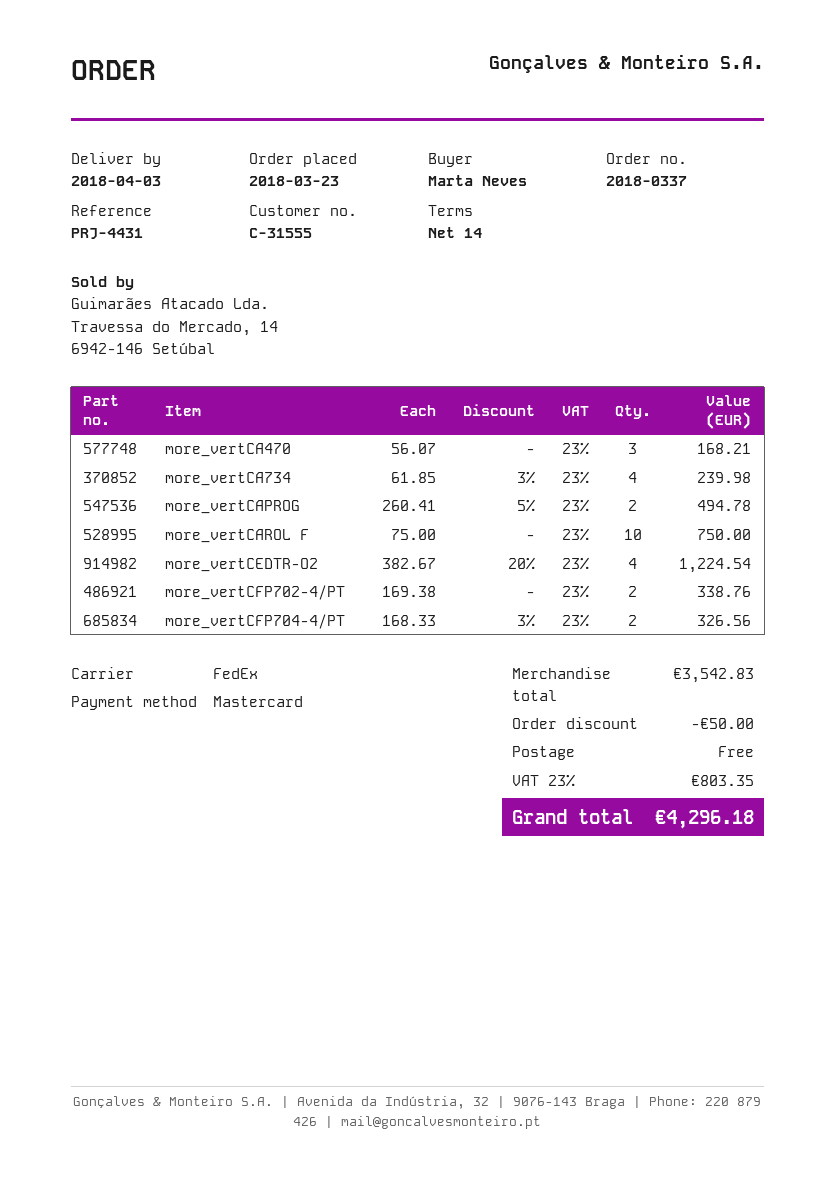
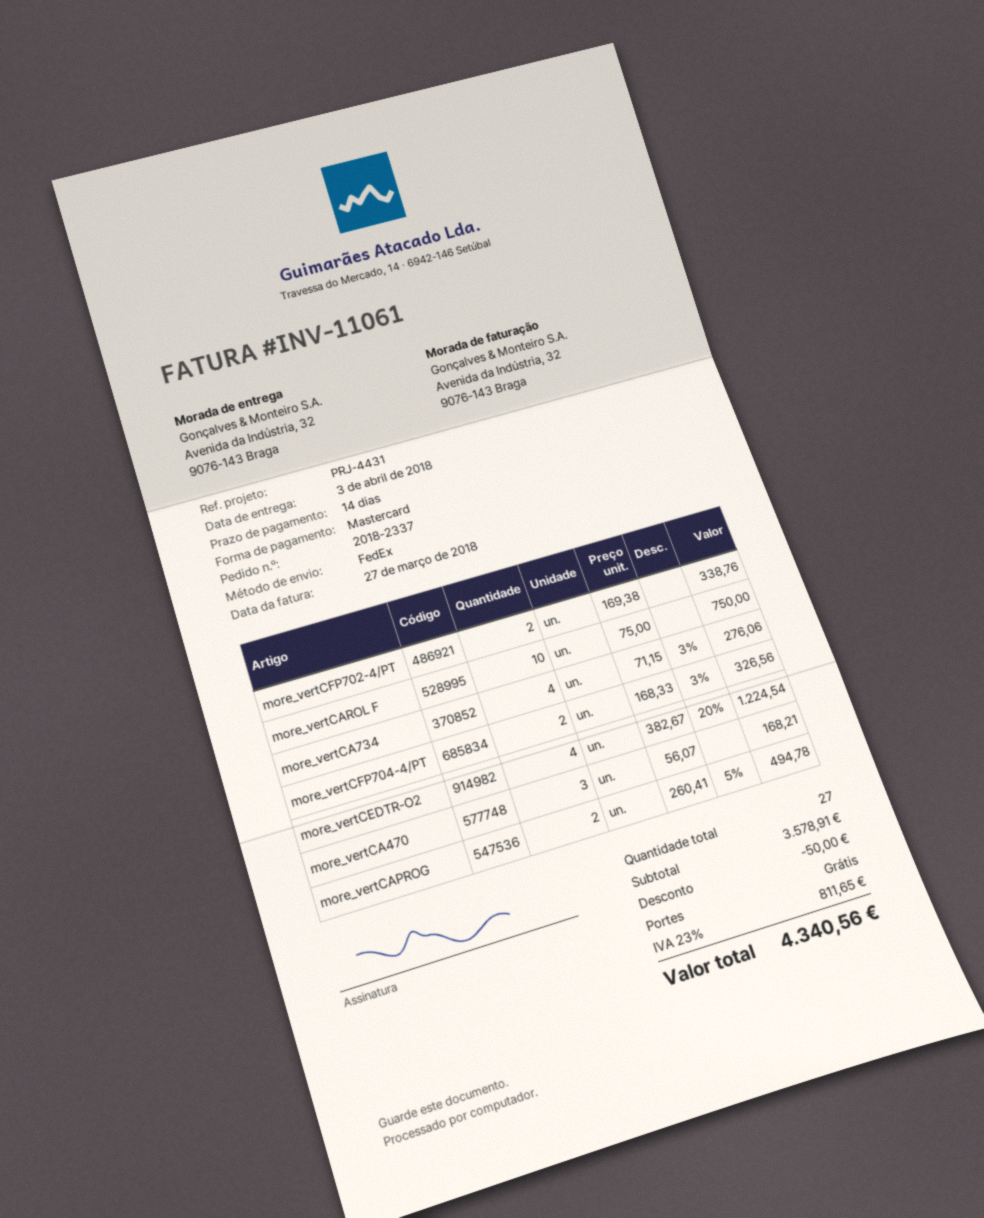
order number: 2018-0337 -> 2018-2337
more_vertCA734: 4 x 61.85 - 3% = 239.98 -> 4 x 71.15 - 3% = 276.06
subtotal: 3542.83 -> 3578.91
tax: 23% = 803.35 -> 23% = 811.65
total: 4296.18 -> 4340.56

